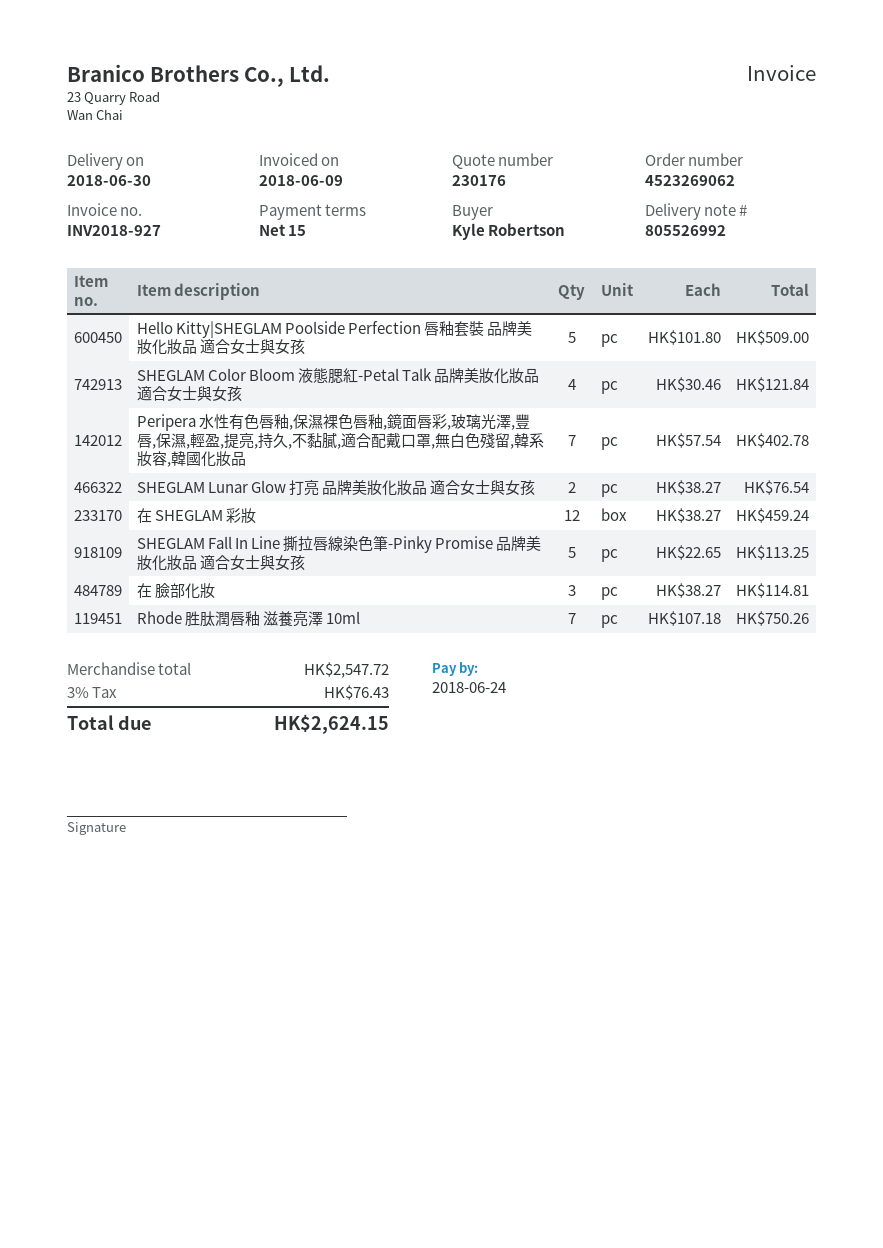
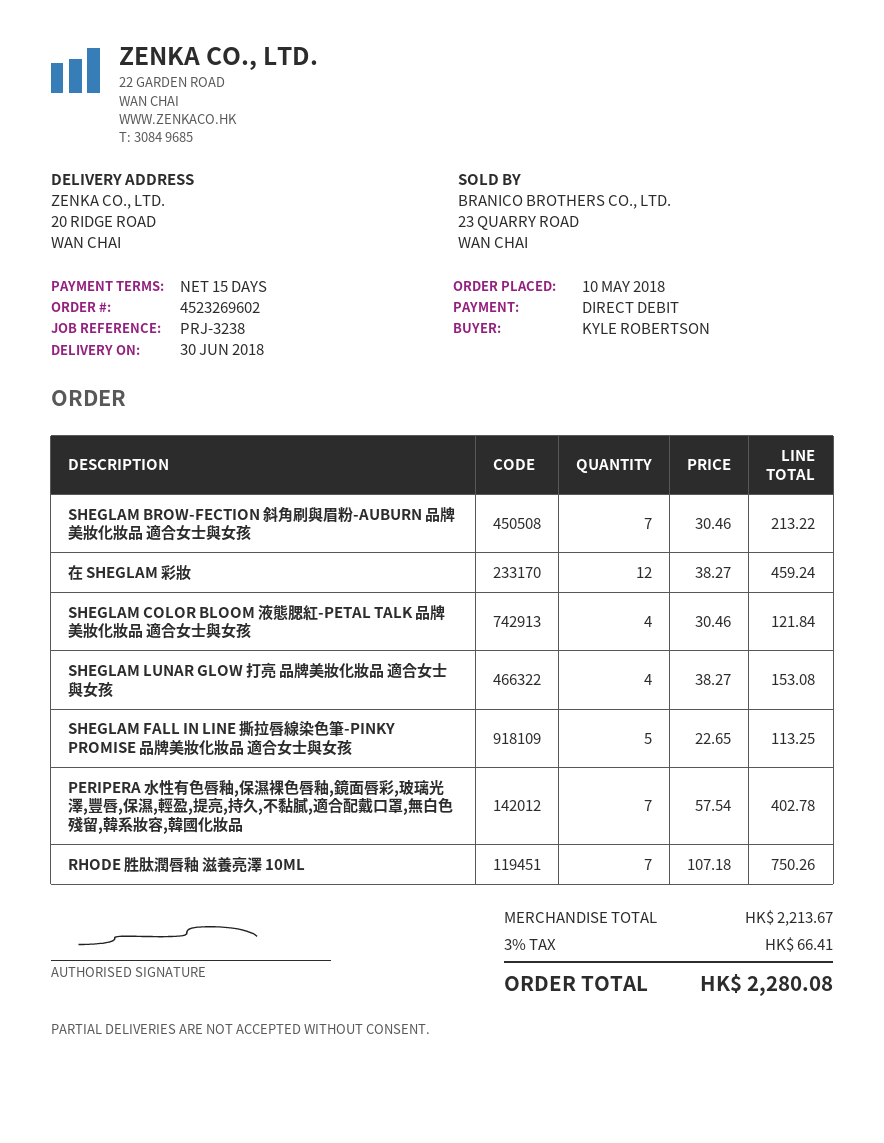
order number: 4523269062 -> 4523269602
Hello Kitty|SHEGLAM Poolside Perfection 唇釉套裝 品牌美妝化妝品 適合女士與女孩: 5 x 101.80 = 509.00 -> none
SHEGLAM Lunar Glow 打亮 品牌美妝化妝品 適合女士與女孩: 2 x 38.27 = 76.54 -> 4 x 38.27 = 153.08
在 臉部化妝: 3 x 38.27 = 114.81 -> none
SHEGLAM BROW-FECTION 斜角刷與眉粉-AUBURN 品牌美妝化妝品 適合女士與女孩: none -> 7 x 30.46 = 213.22
subtotal: 2547.72 -> 2213.67
tax: 3% = 76.43 -> 3% = 66.41
total: 2624.15 -> 2280.08

